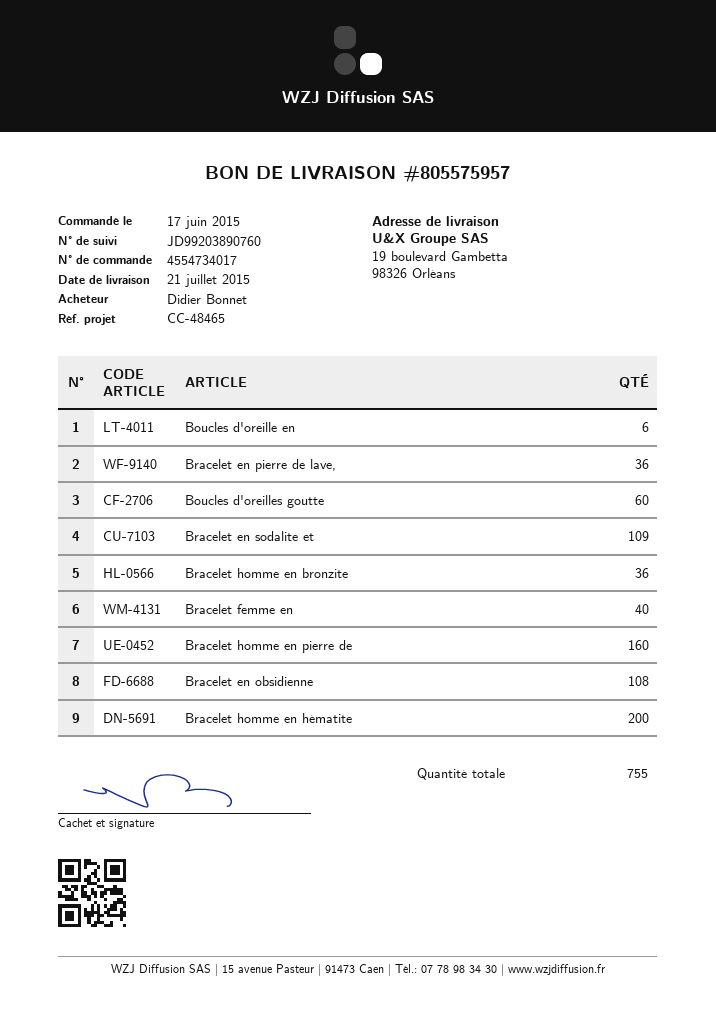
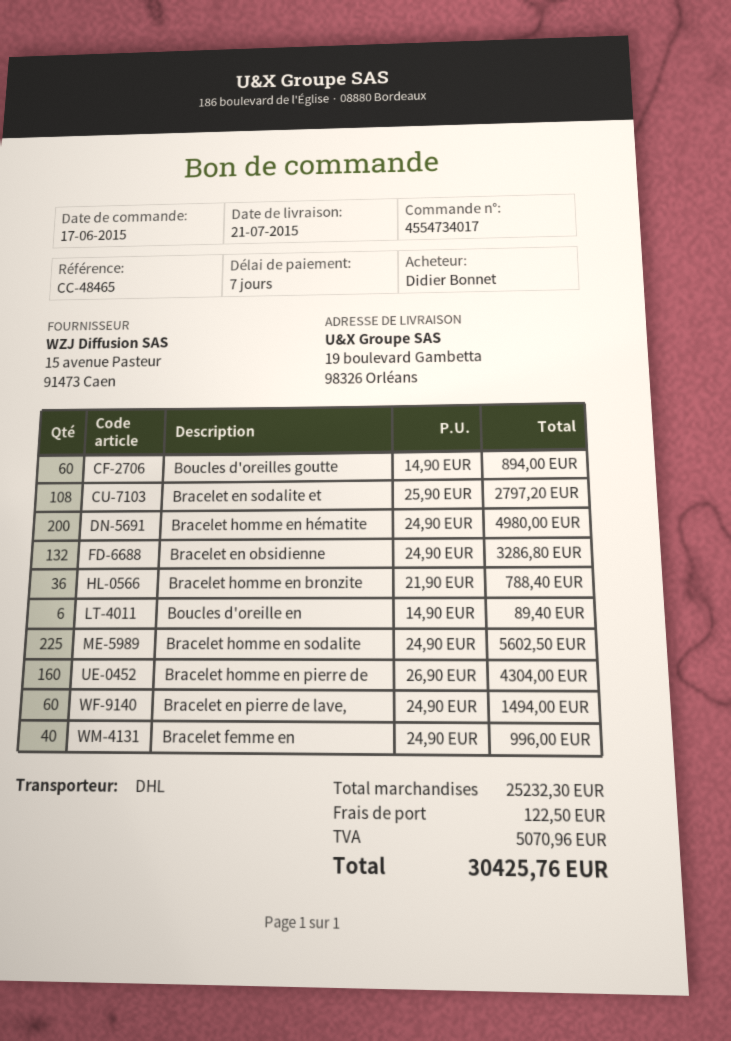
Bracelet en pierre de lave,: 36 -> 60
Bracelet en sodalite et: 109 -> 108
Bracelet en obsidienne: 108 -> 132
Bracelet homme en sodalite: none -> 225

